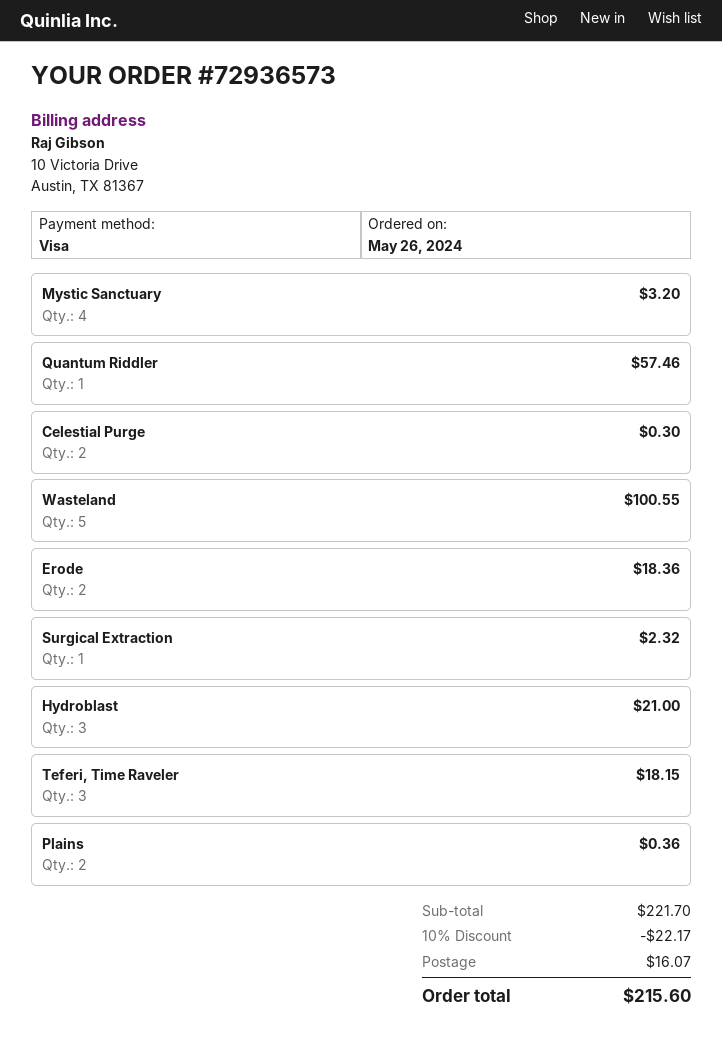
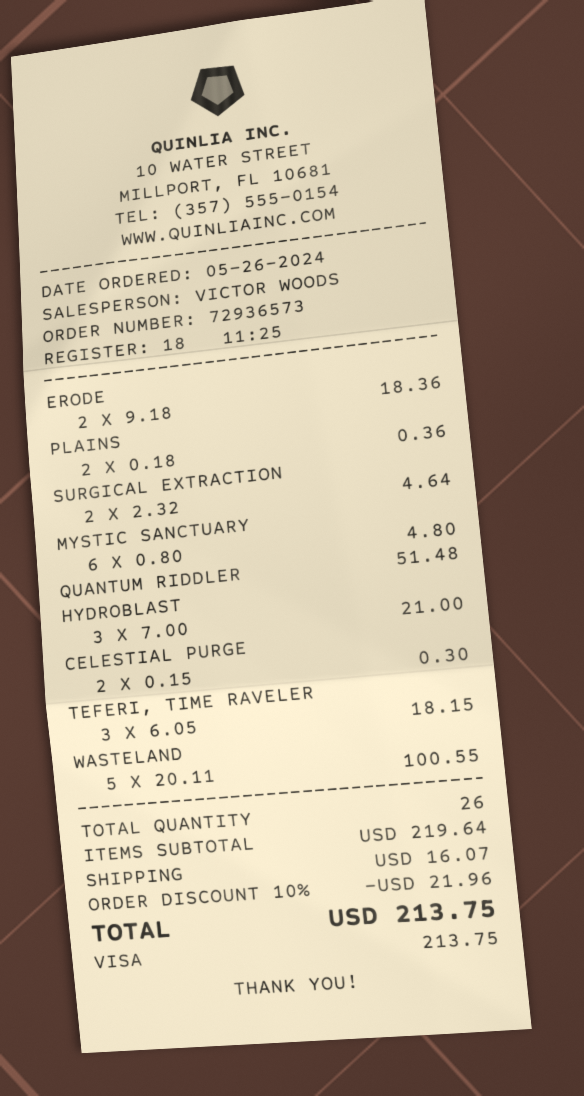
Mystic Sanctuary: 4 for 3.20 -> 6 for 4.80
Quantum Riddler: 1 for 57.46 -> 1 for 51.48
Surgical Extraction: 1 for 2.32 -> 2 for 4.64
subtotal: 221.70 -> 219.64
discount: 10% = 22.17 -> 10% = 21.96
total: 215.60 -> 213.75

